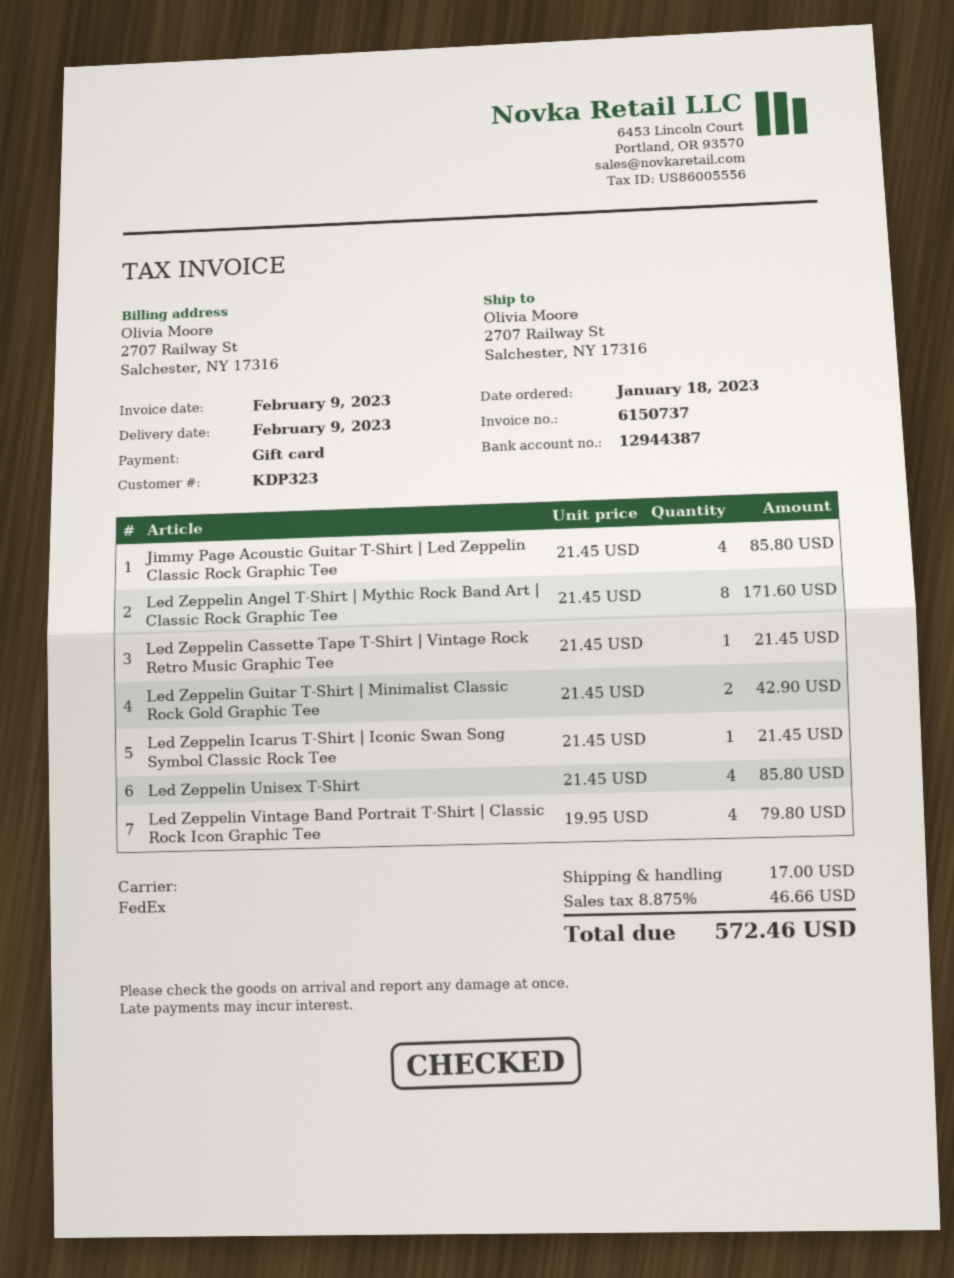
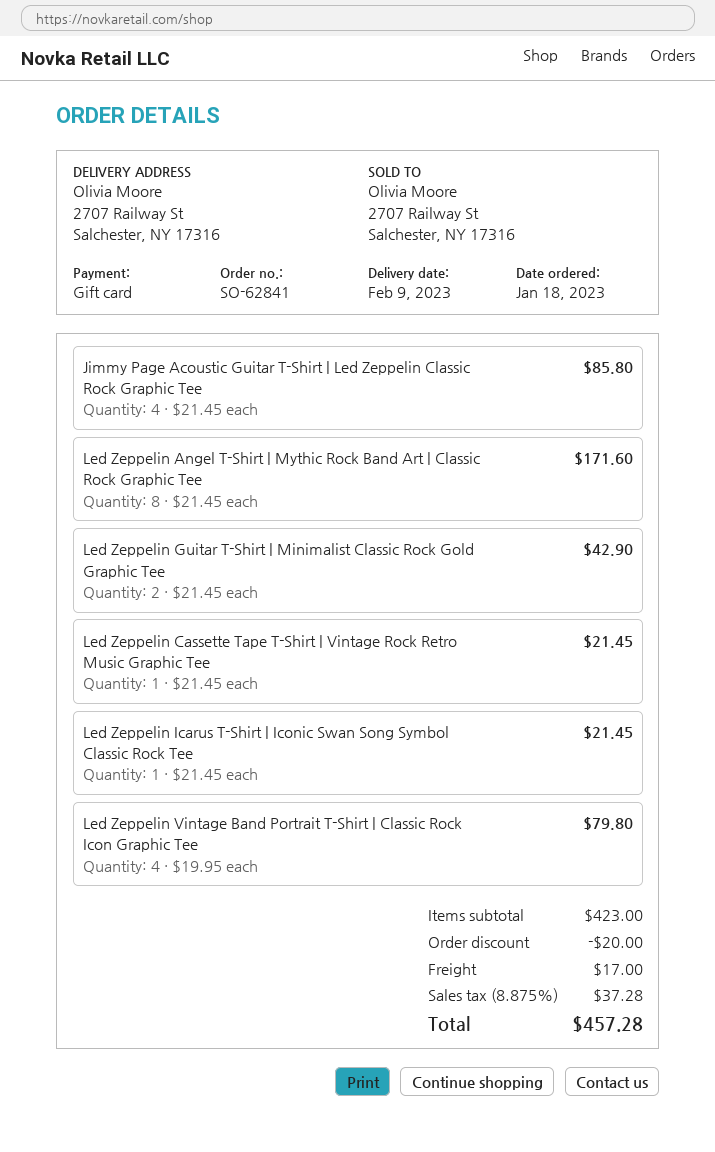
Led Zeppelin Unisex T-Shirt: 4 x 21.45 = 85.80 -> none
discount: none -> 20.00
tax: 8.875% = 46.66 -> 8.875% = 37.28
total: 572.46 -> 457.28

